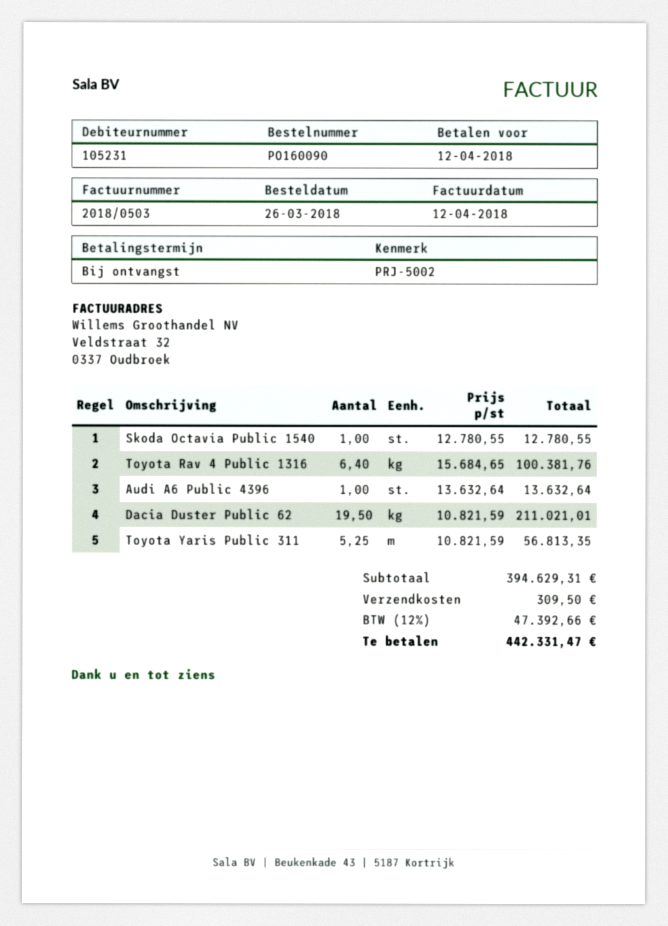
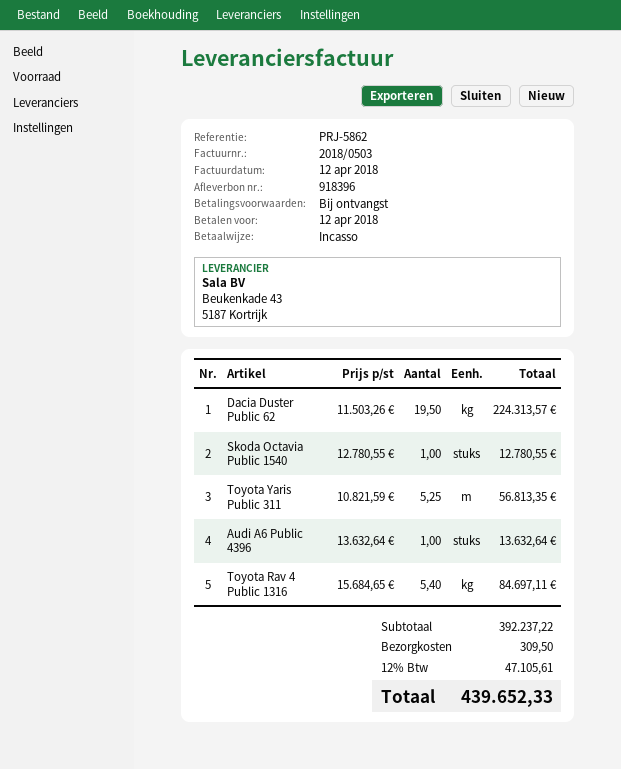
reference: PRJ-5002 -> PRJ-5862
Toyota Rav 4 Public 1316: 6.4 x 15684.65 = 100381.76 -> 5.4 x 15684.65 = 84697.11
Dacia Duster Public 62: 19.5 x 10821.59 = 211021.01 -> 19.5 x 11503.26 = 224313.57
subtotal: 394629.31 -> 392237.22
tax: 12% = 47392.66 -> 12% = 47105.61
total: 442331.47 -> 439652.33

